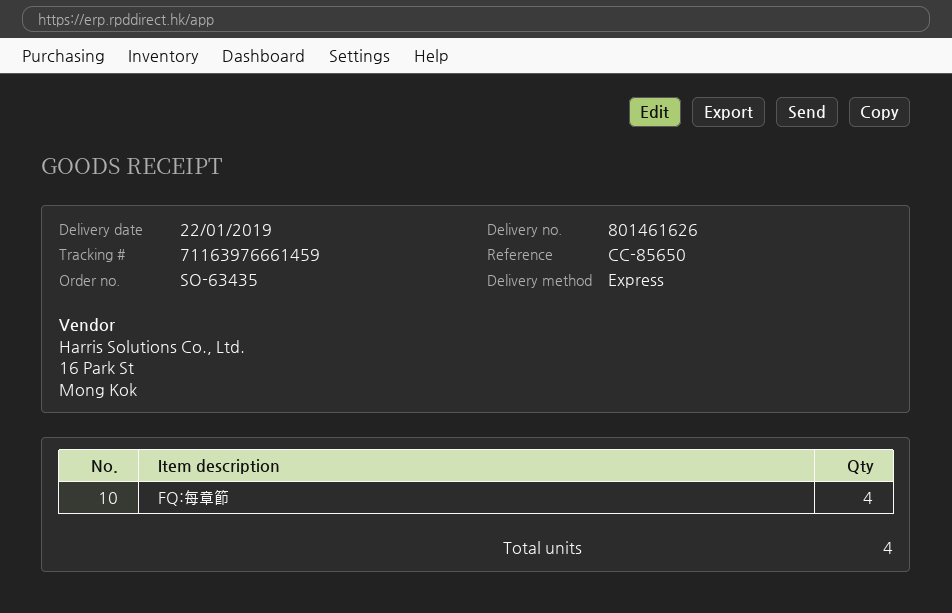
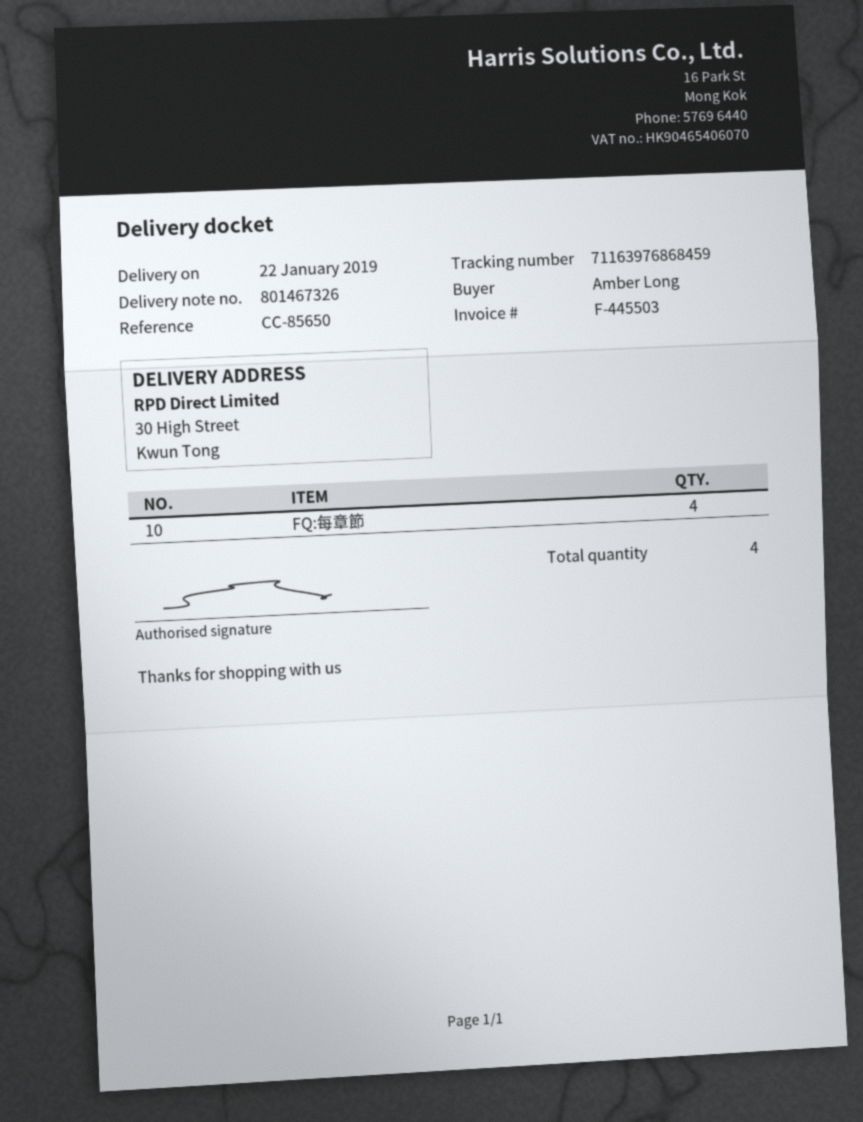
delivery note number: 801461626 -> 801467326
tracking number: 71163976661459 -> 71163976868459

